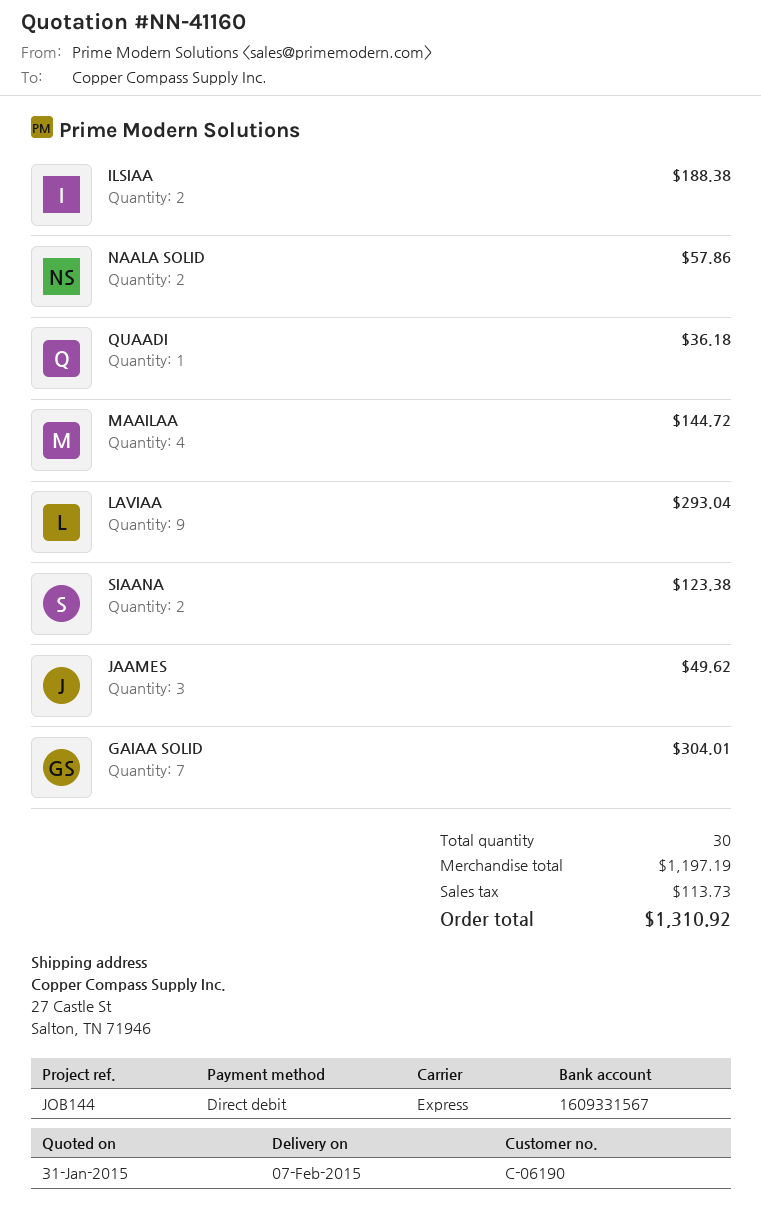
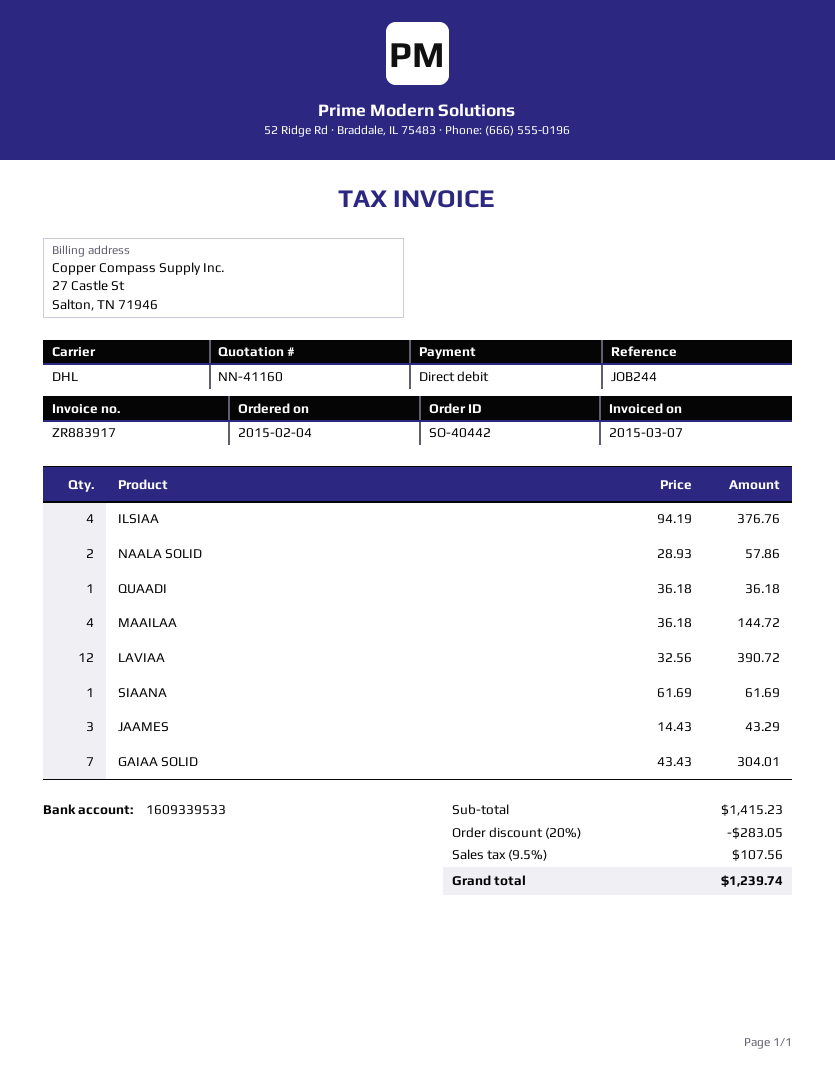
reference: JOB144 -> JOB244
bank account: 1609331567 -> 1609339533
shipping method: express -> DHL
ILSIAA: 2 for 188.38 -> 4 for 376.76
LAVIAA: 9 for 293.04 -> 12 for 390.72
SIAANA: 2 for 123.38 -> 1 for 61.69
JAAMES: 3 for 49.62 -> 3 for 43.29
subtotal: 1197.19 -> 1415.23
discount: none -> 20% = 283.05
tax: 113.73 -> 107.56
total: 1310.92 -> 1239.74

